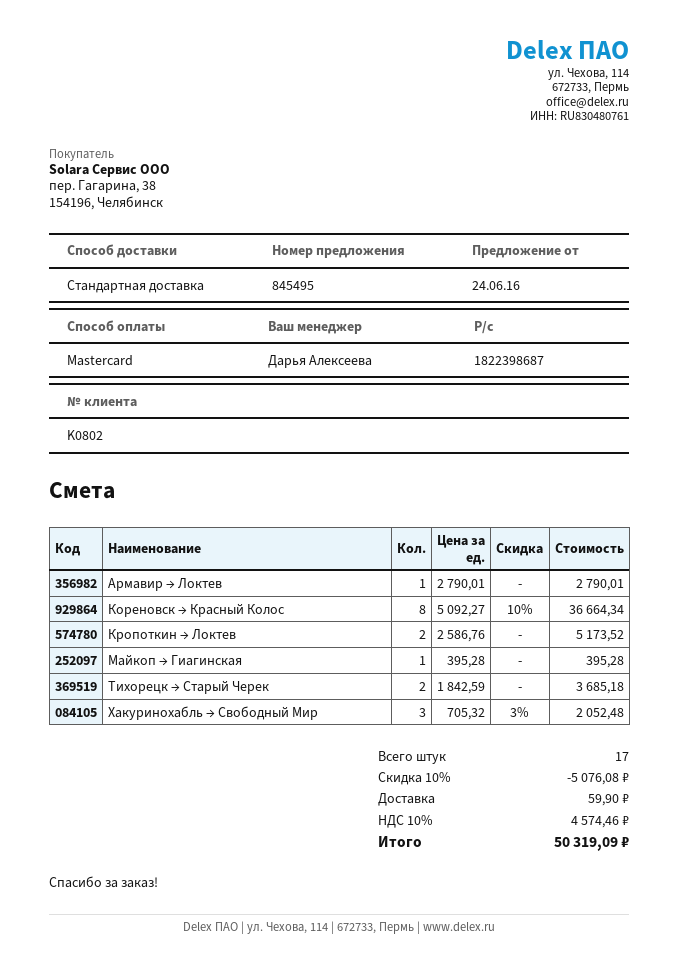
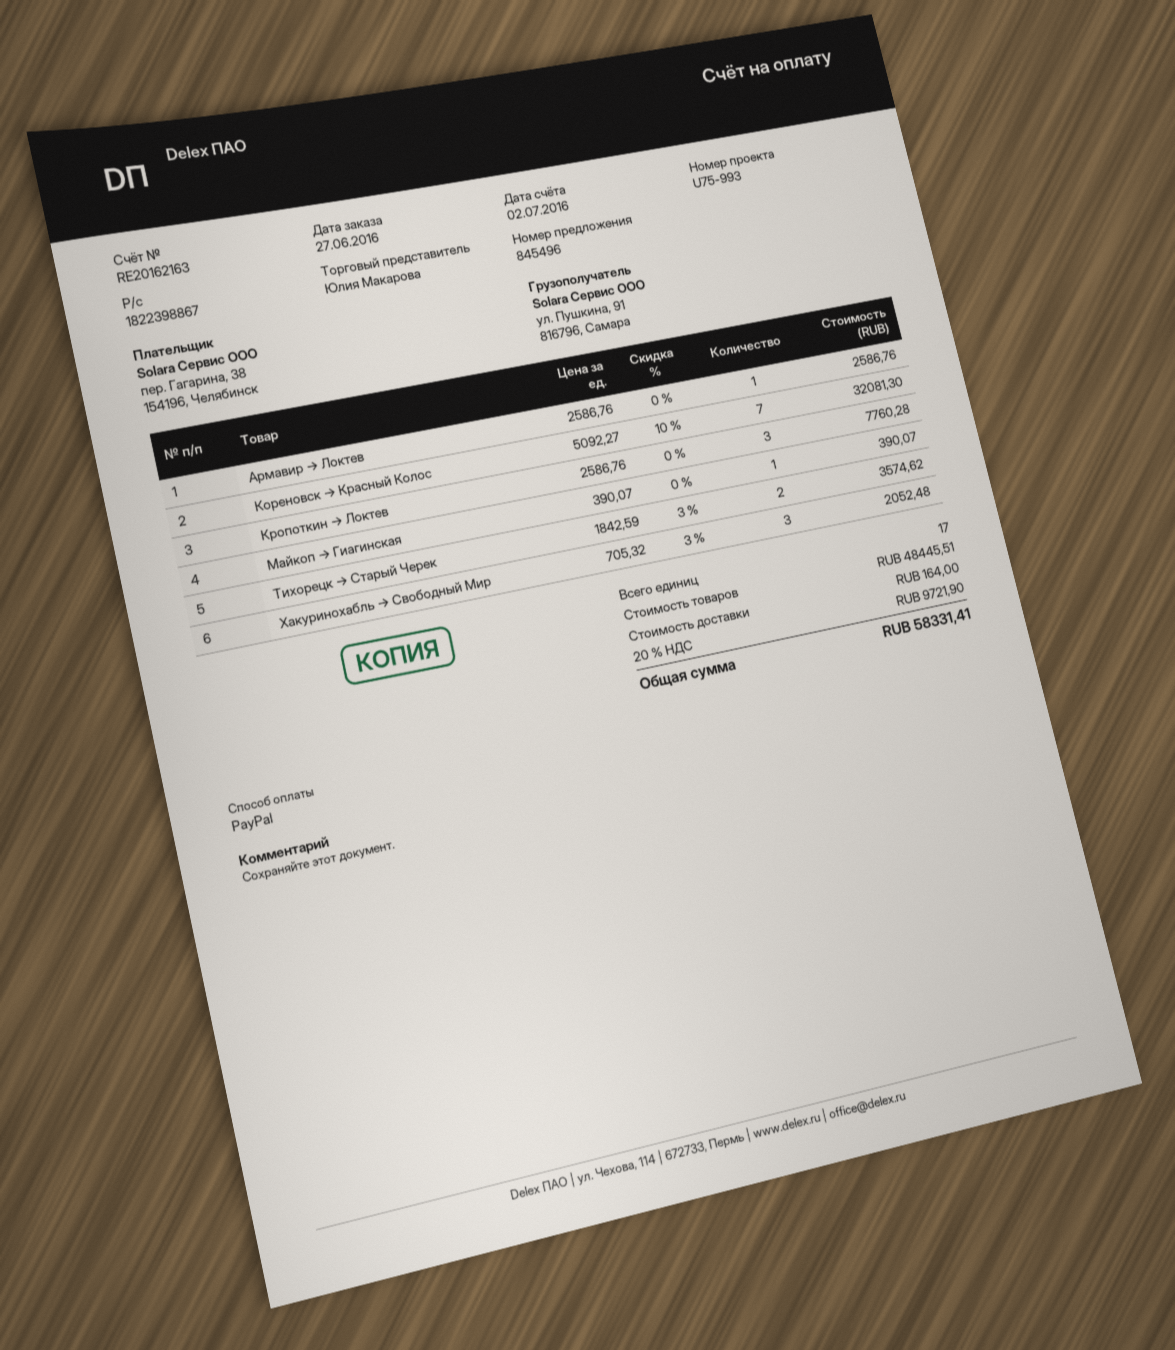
quote number: 845495 -> 845496
sales rep: Дарья Алексеева -> Юлия Макарова
payment method: Mastercard -> PayPal
bank account: 1822398687 -> 1822398867
Армавир → Локтев: 1 x 2790.01 = 2790.01 -> 1 x 2586.76 = 2586.76
Кореновск → Красный Колос: 8 x 5092.27 - 10% = 36664.34 -> 7 x 5092.27 - 10% = 32081.30
Кропоткин → Локтев: 2 x 2586.76 = 5173.52 -> 3 x 2586.76 = 7760.28
Майкоп → Гиагинская: 1 x 395.28 = 395.28 -> 1 x 390.07 = 390.07
Тихорецк → Старый Черек: 2 x 1842.59 = 3685.18 -> 2 x 1842.59 - 3% = 3574.62
discount: 10% = 5076.08 -> none
shipping: 59.90 -> 164.00
tax: 10% = 4574.46 -> 20% = 9721.90
total: 50319.09 -> 58331.41

